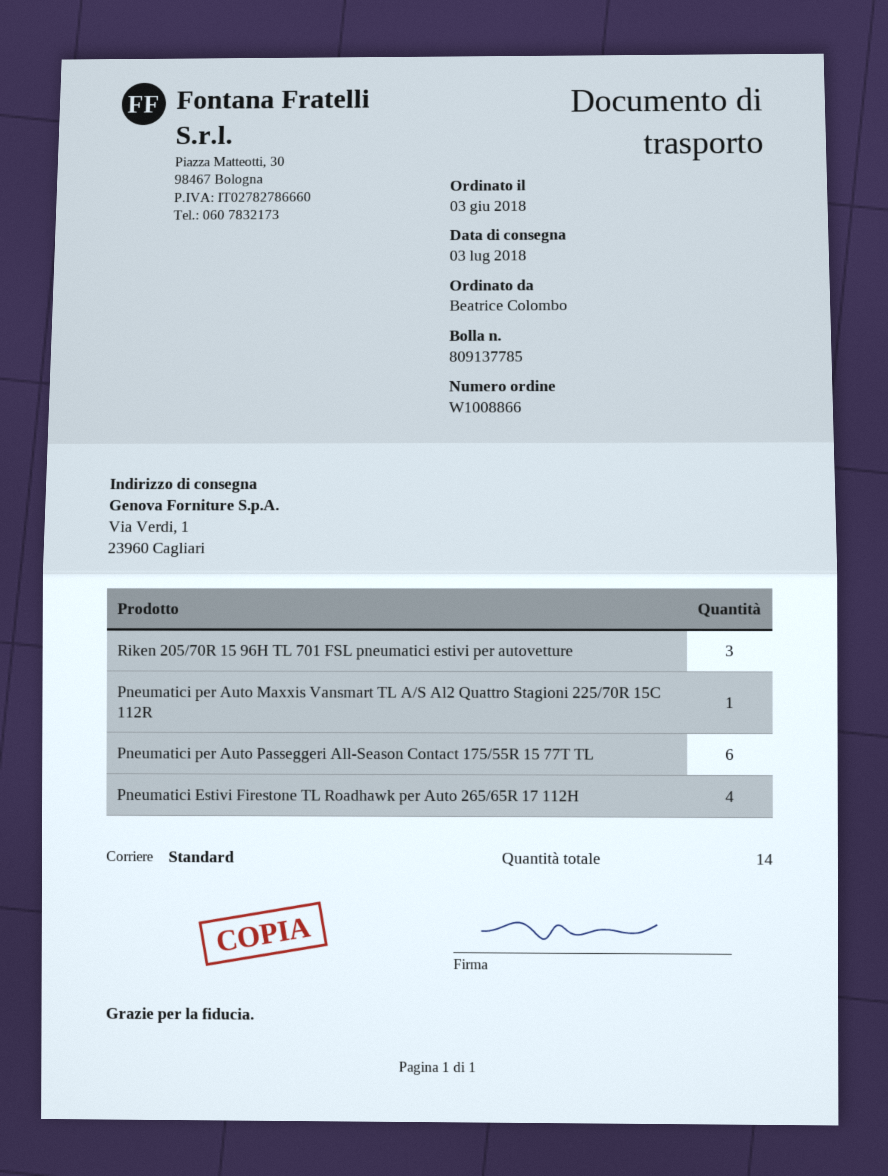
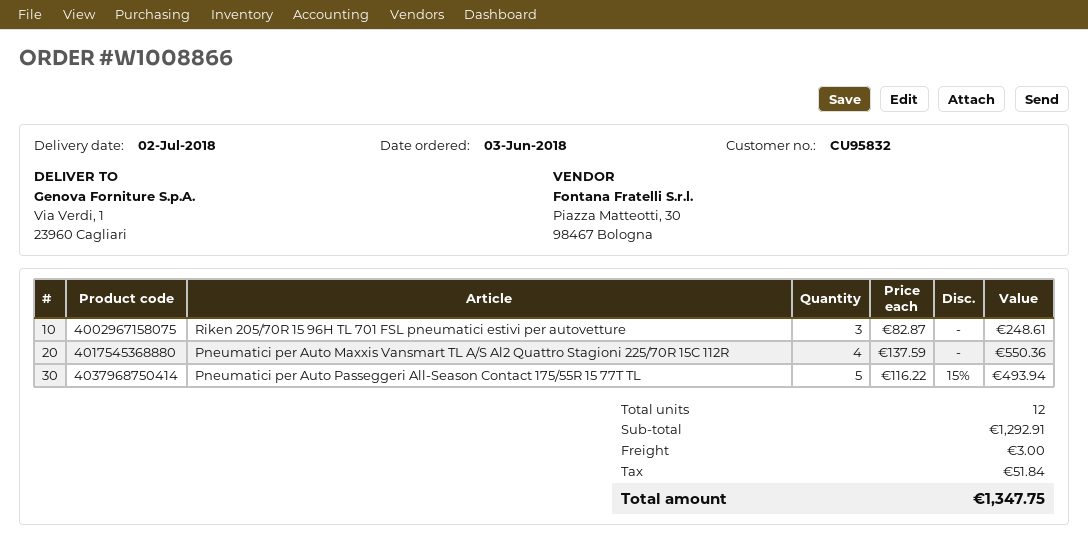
delivery date: 2018-07-03 -> 2018-07-02
Pneumatici per Auto Maxxis Vansmart TL A/S Al2 Quattro Stagioni 225/70R 15C 112R: 1 -> 4
Pneumatici per Auto Passeggeri All-Season Contact 175/55R 15 77T TL: 6 -> 5
Pneumatici Estivi Firestone TL Roadhawk per Auto 265/65R 17 112H: 4 -> none
total quantity: 14 -> 12

